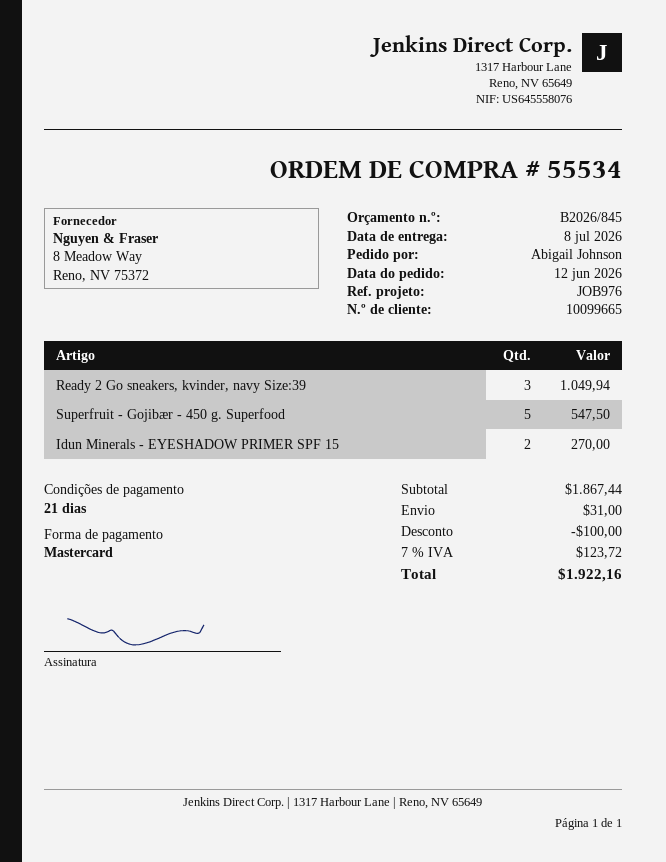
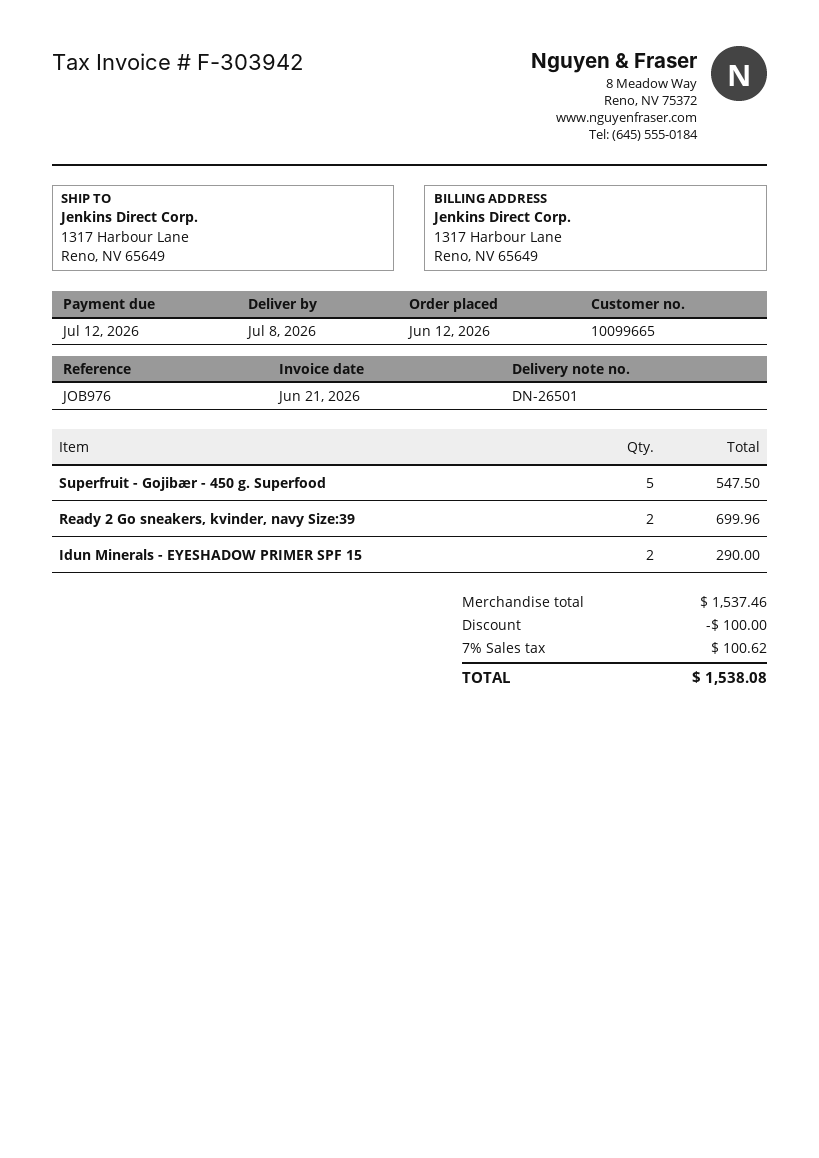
Ready 2 Go sneakers, kvinder, navy Size:39: 3 for 1049.94 -> 2 for 699.96
Idun Minerals - EYESHADOW PRIMER SPF 15: 2 for 270.00 -> 2 for 290.00
subtotal: 1867.44 -> 1537.46
shipping: 31.00 -> none
tax: 7% = 123.72 -> 7% = 100.62
total: 1922.16 -> 1538.08

